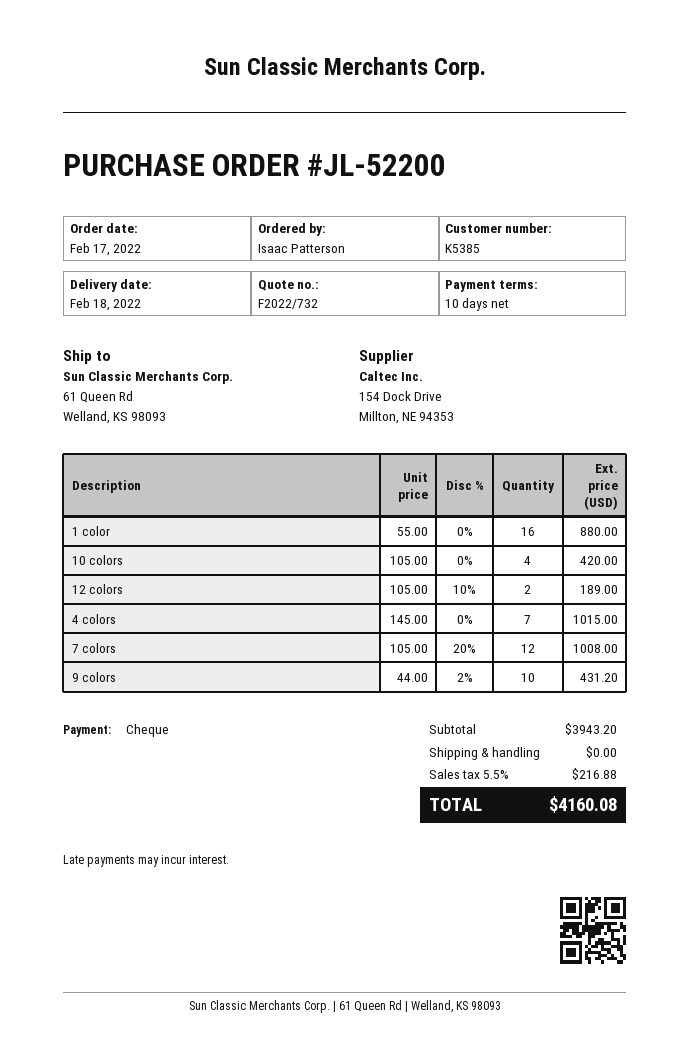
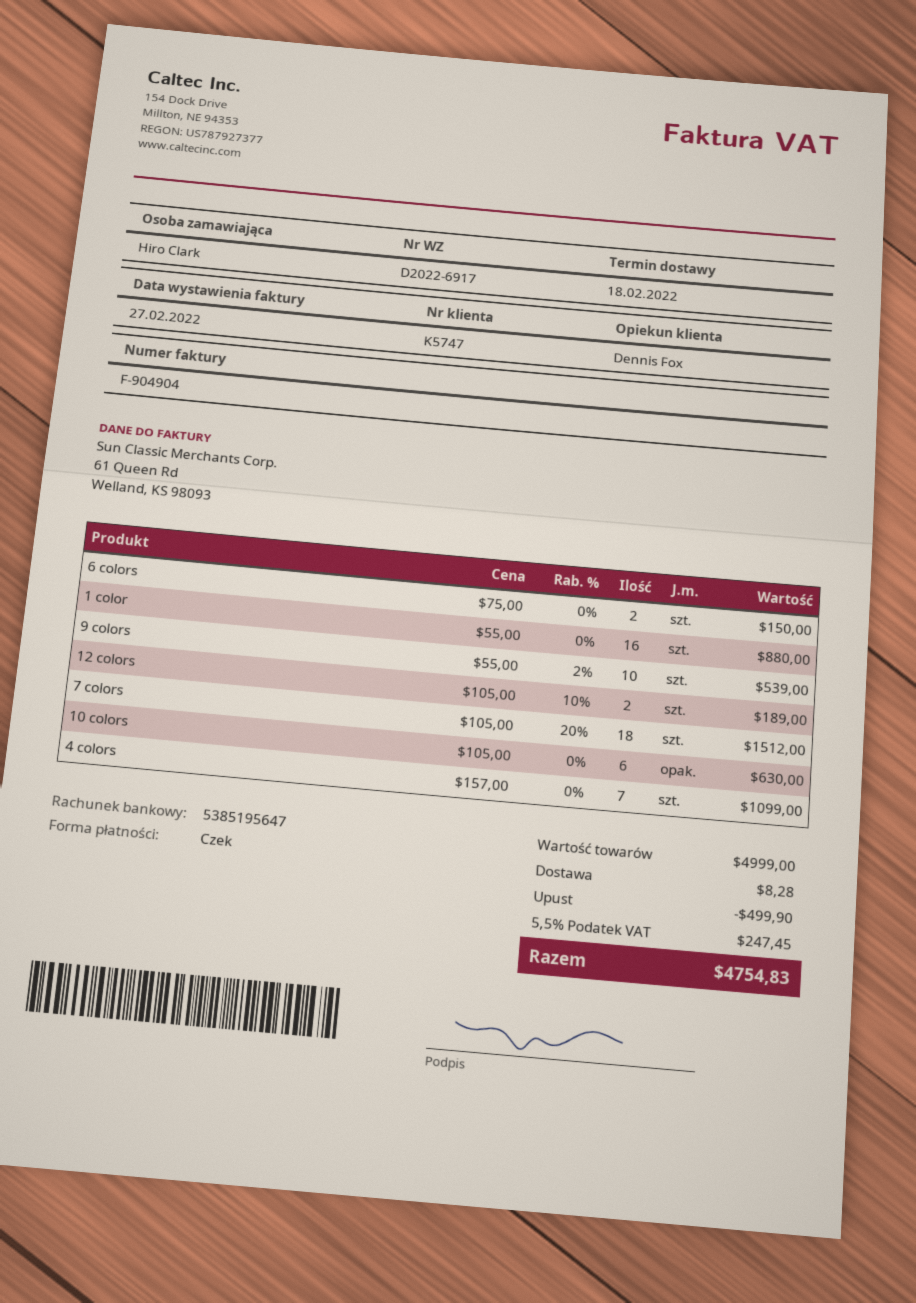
customer number: K5385 -> K5747
ordered by: Isaac Patterson -> Hiro Clark
10 colors: 4 x 105.00 = 420.00 -> 6 x 105.00 = 630.00
4 colors: 7 x 145.00 = 1015.00 -> 7 x 157.00 = 1099.00
7 colors: 12 x 105.00 - 20% = 1008.00 -> 18 x 105.00 - 20% = 1512.00
9 colors: 10 x 44.00 - 2% = 431.20 -> 10 x 55.00 - 2% = 539.00
6 colors: none -> 2 x 75.00 = 150.00
subtotal: 3943.20 -> 4999.00
discount: none -> 499.90
shipping: 0.00 -> 8.28
tax: 5.5% = 216.88 -> 5.5% = 247.45
total: 4160.08 -> 4754.83

